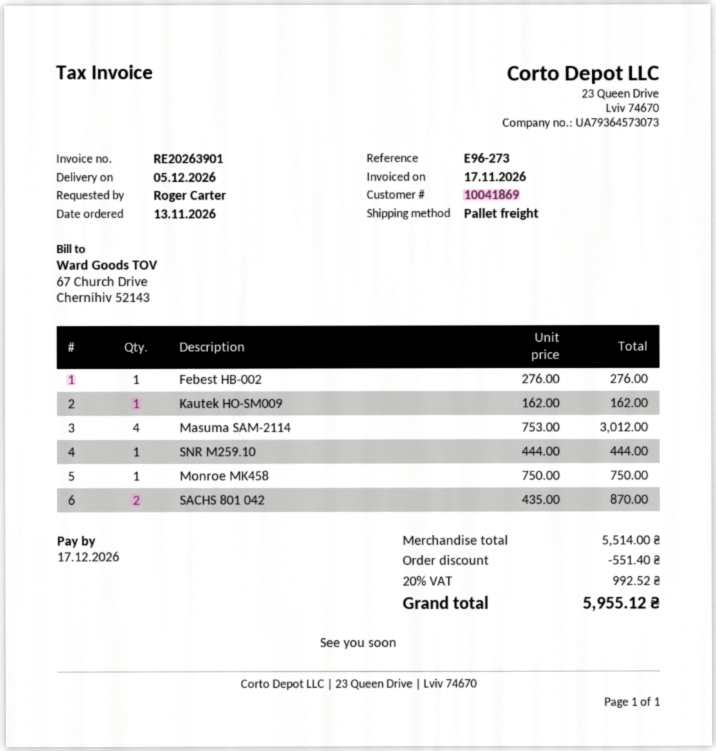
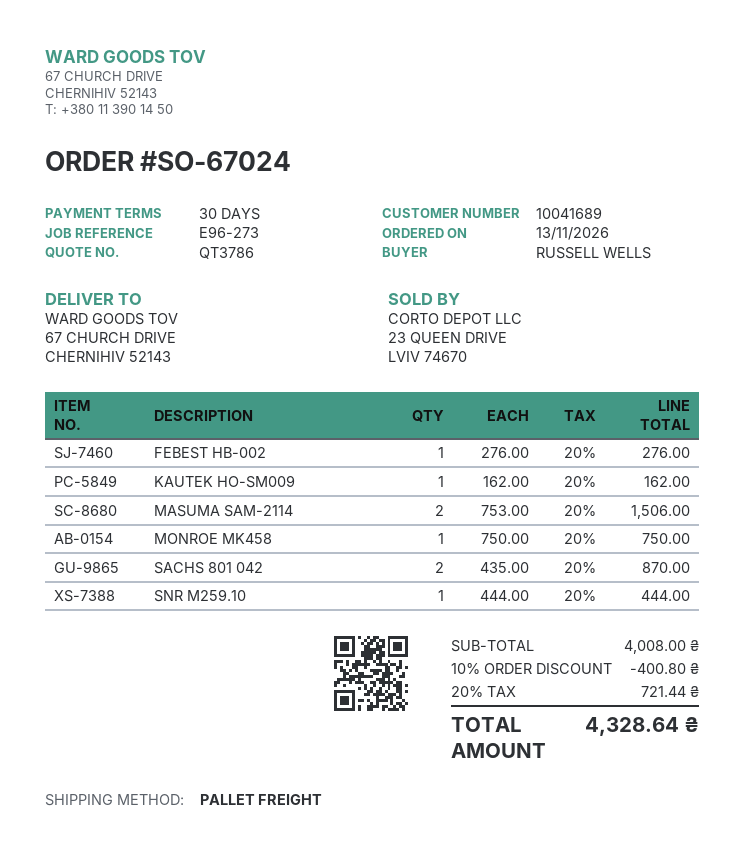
customer number: 10041869 -> 10041689
ordered by: Roger Carter -> RUSSELL WELLS
Masuma SAM-2114: 4 x 753.00 = 3012.00 -> 2 x 753.00 = 1506.00
subtotal: 5514.00 -> 4008.00
discount: 551.40 -> 400.80
tax: 20% = 992.52 -> 20% = 721.44
total: 5955.12 -> 4328.64

